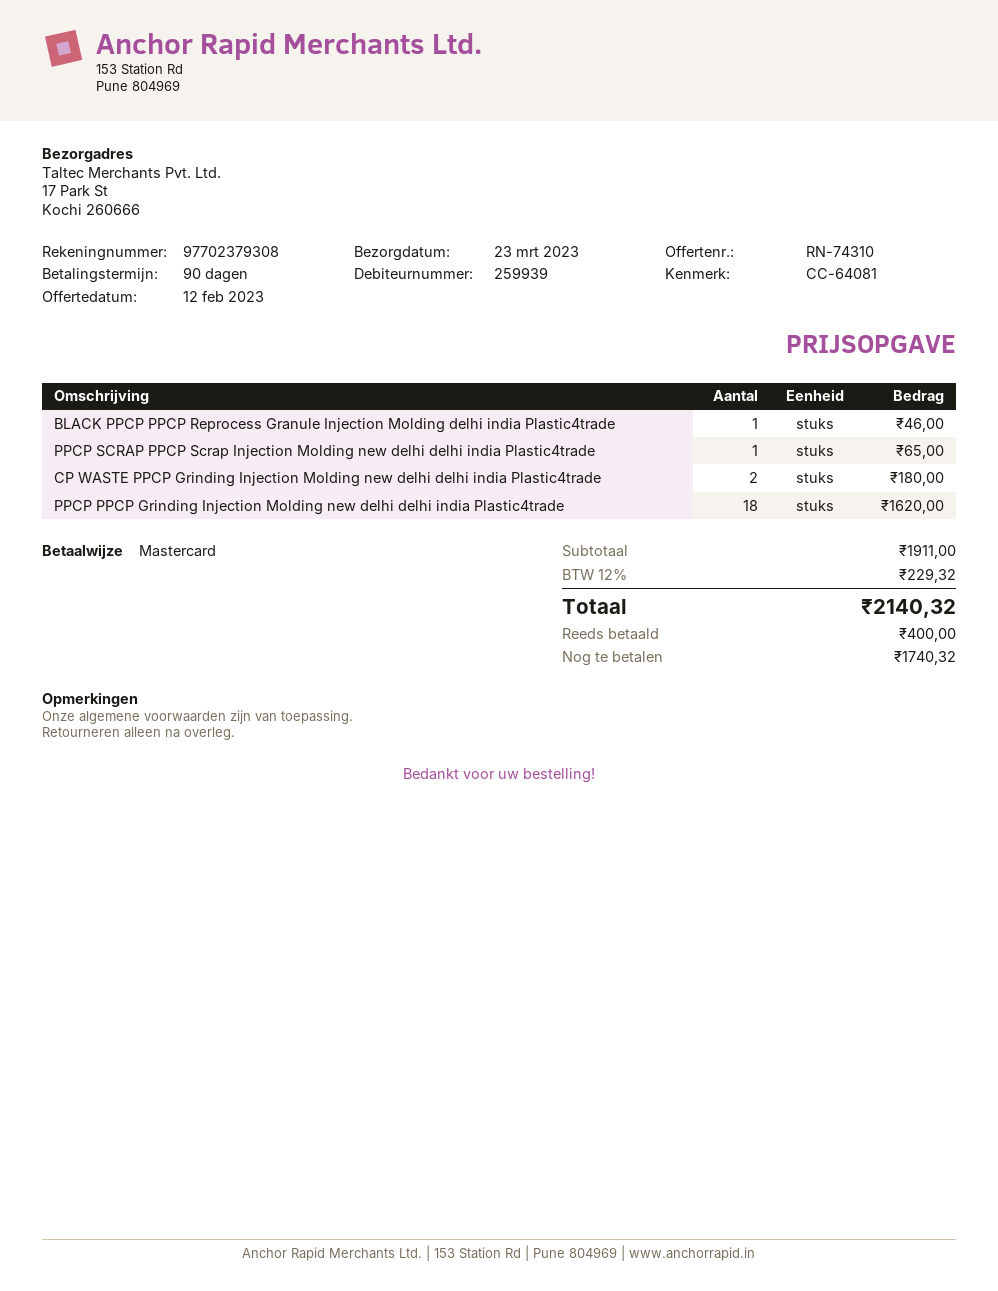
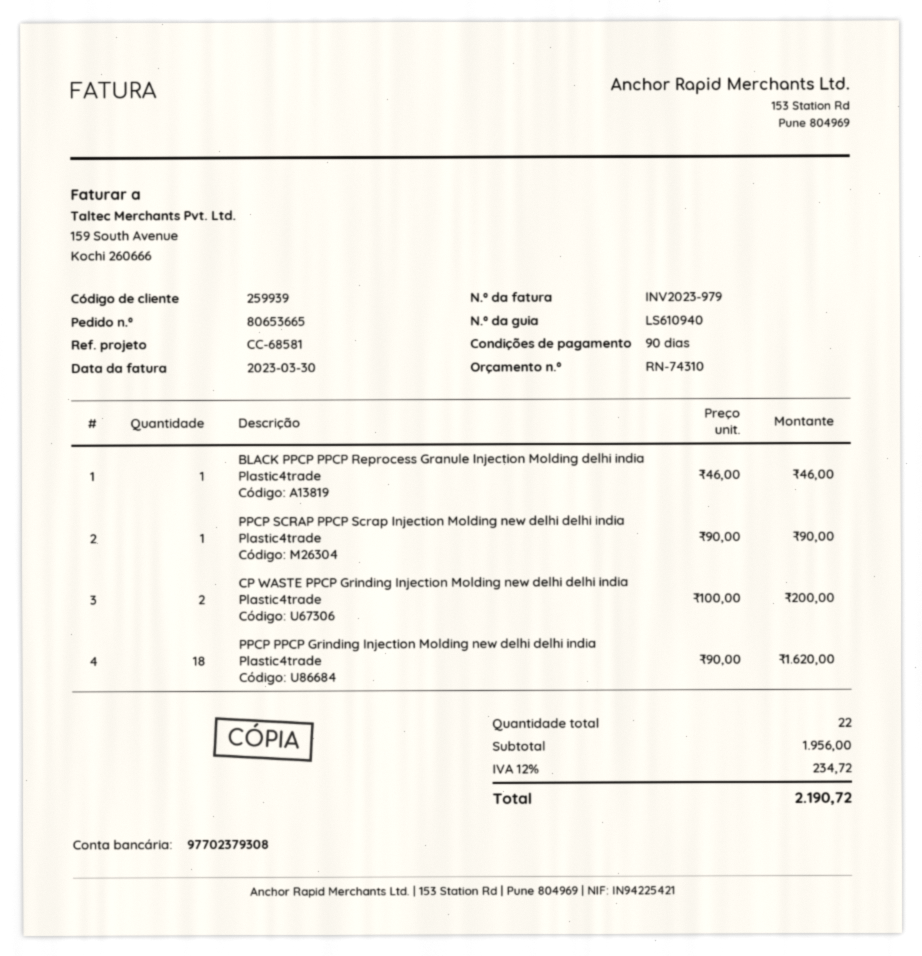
reference: CC-64081 -> CC-68581
PPCP SCRAP PPCP Scrap Injection Molding new delhi delhi india Plastic4trade: 1 for 65.00 -> 1 for 90.00
CP WASTE PPCP Grinding Injection Molding new delhi delhi india Plastic4trade: 2 for 180.00 -> 2 for 200.00
subtotal: 1911.00 -> 1956.00
tax: 12% = 229.32 -> 12% = 234.72
total: 2140.32 -> 2190.72

